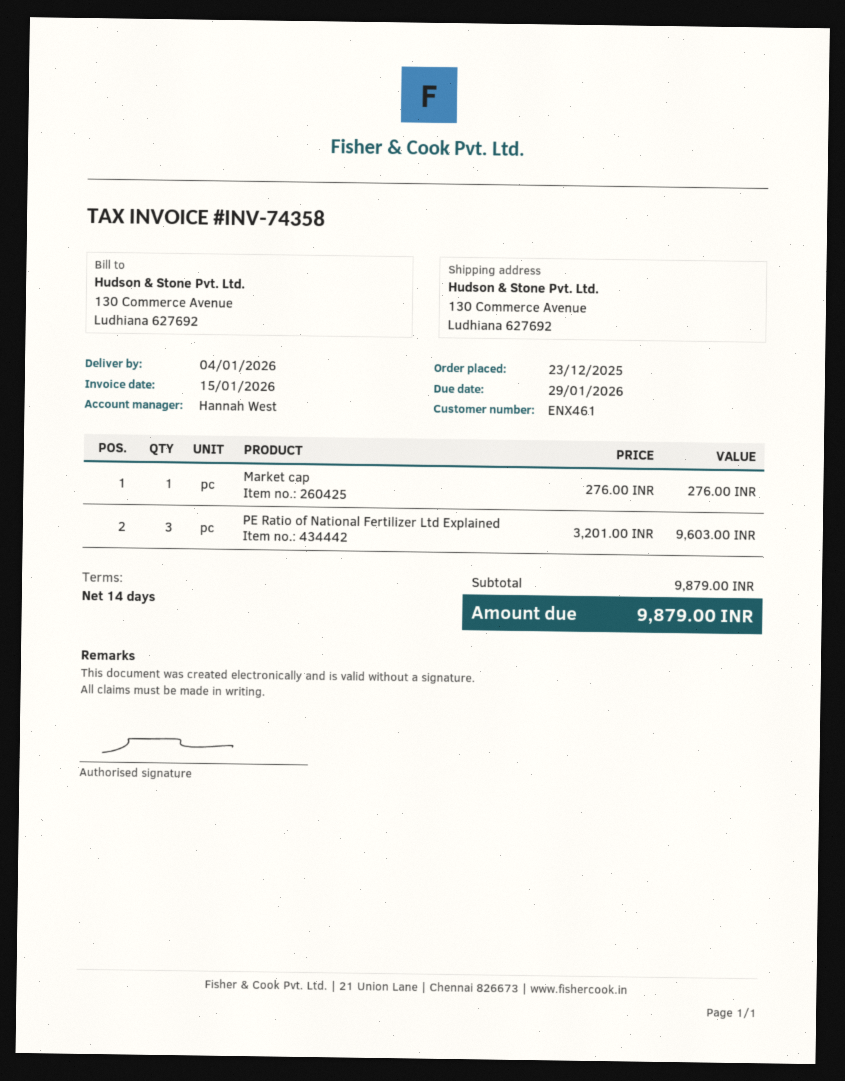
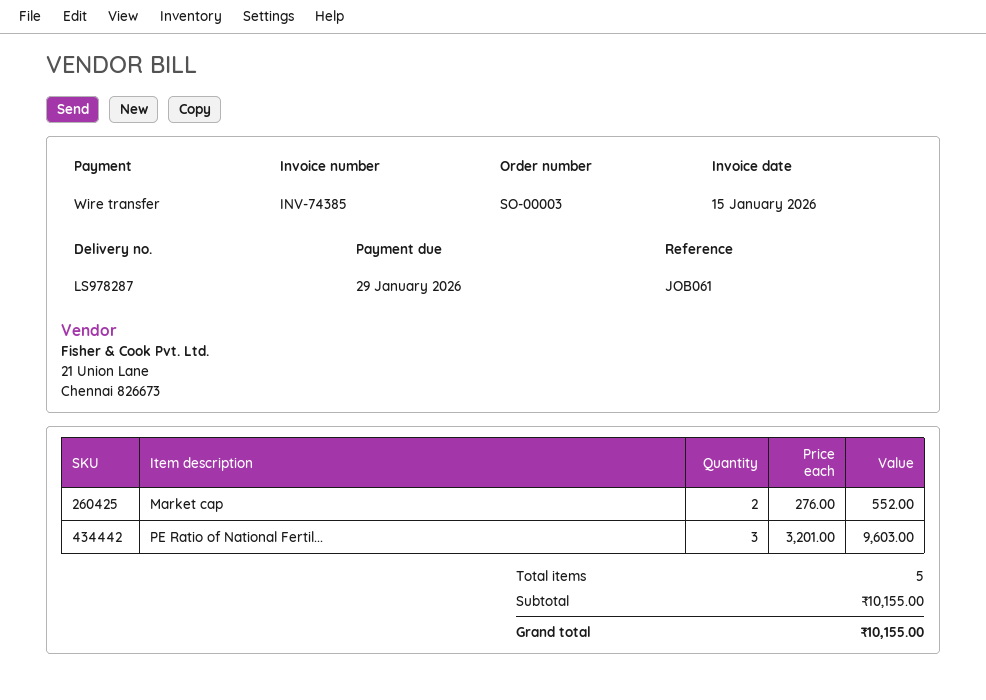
invoice number: INV-74358 -> INV-74385
Market cap: 1 x 276.00 = 276.00 -> 2 x 276.00 = 552.00
subtotal: 9879.00 -> 10155.00
total: 9879.00 -> 10155.00

